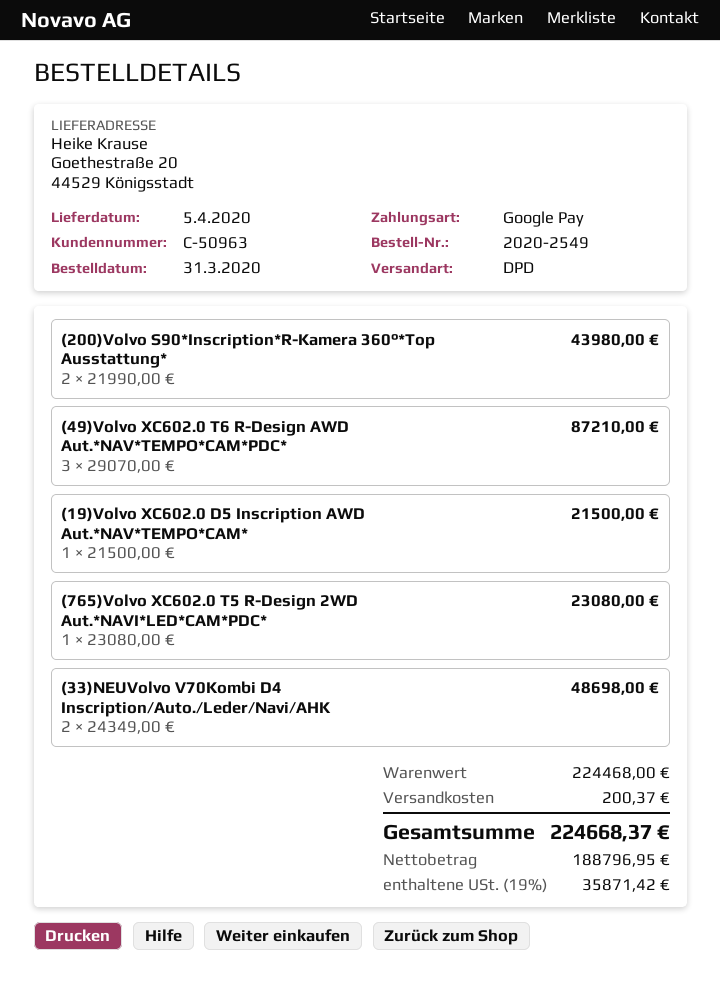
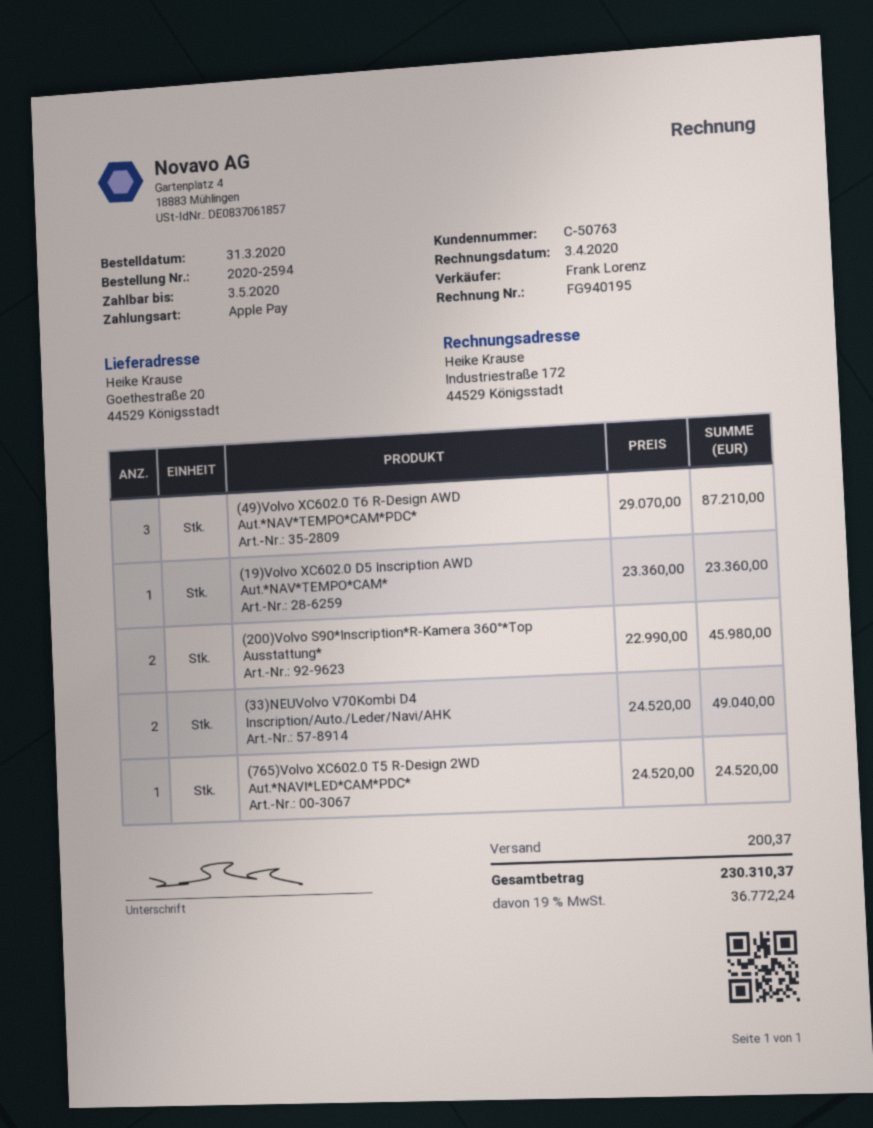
order number: 2020-2549 -> 2020-2594
customer number: C-50963 -> C-50763
payment method: Google Pay -> Apple Pay
(200)Volvo S90*Inscription*R-Kamera 360°*Top Ausstattung*: 2 x 21990.00 = 43980.00 -> 2 x 22990.00 = 45980.00
(19)Volvo XC602.0 D5 Inscription AWD Aut.*NAV*TEMPO*CAM*: 1 x 21500.00 = 21500.00 -> 1 x 23360.00 = 23360.00
(765)Volvo XC602.0 T5 R-Design 2WD Aut.*NAVI*LED*CAM*PDC*: 1 x 23080.00 = 23080.00 -> 1 x 24520.00 = 24520.00
(33)NEUVolvo V70Kombi D4 Inscription/Auto./Leder/Navi/AHK: 2 x 24349.00 = 48698.00 -> 2 x 24520.00 = 49040.00
tax: 19% = 35871.42 -> 19% = 36772.24
total: 224668.37 -> 230310.37

